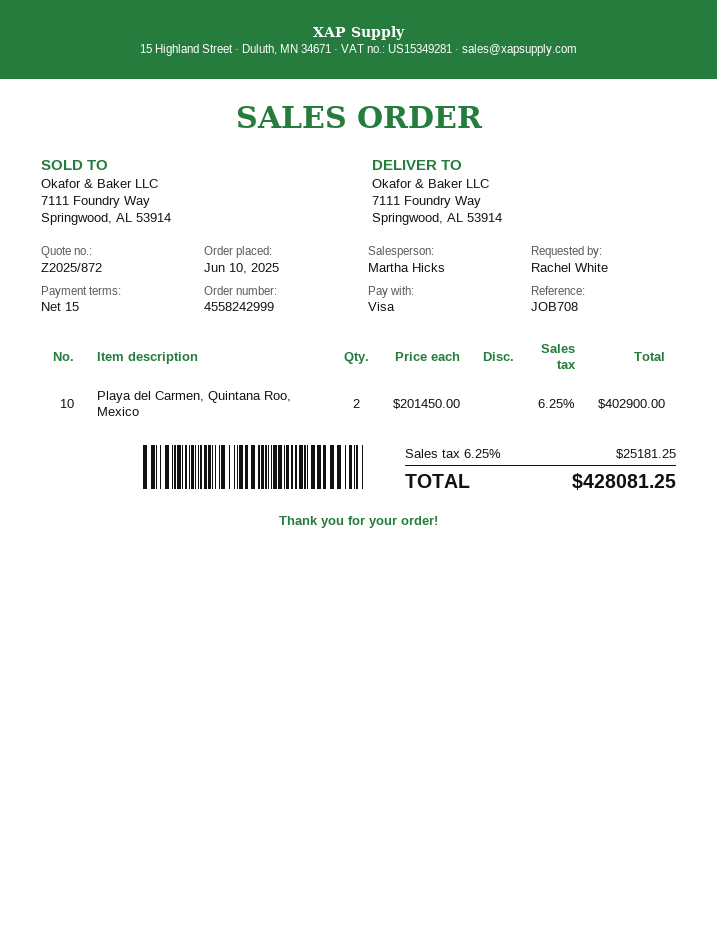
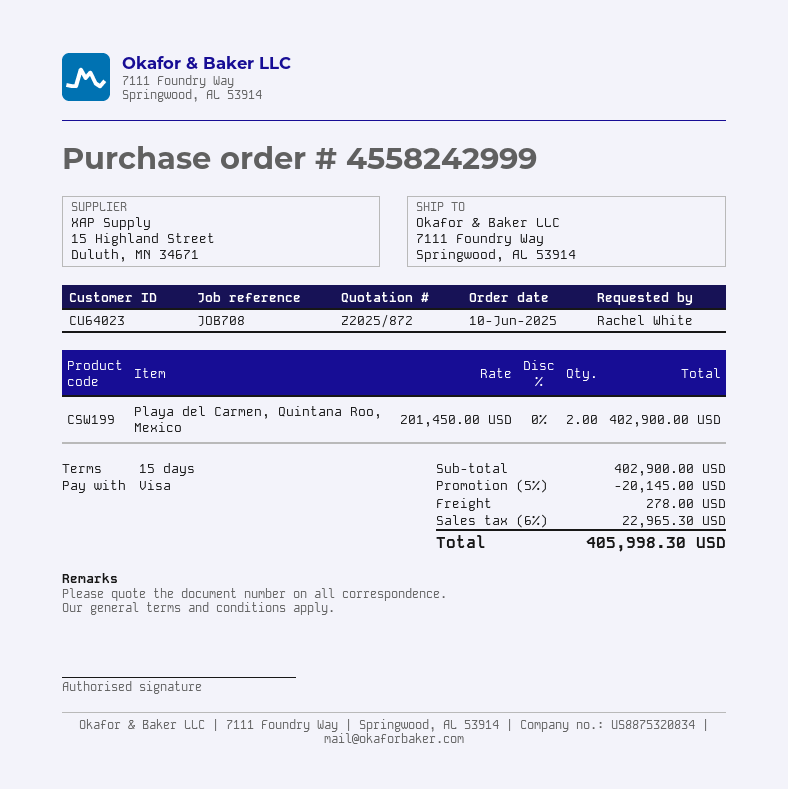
discount: none -> 5% = 20145.00
shipping: none -> 278.00
tax: 6.25% = 25181.25 -> 6% = 22965.30
total: 428081.25 -> 405998.30

